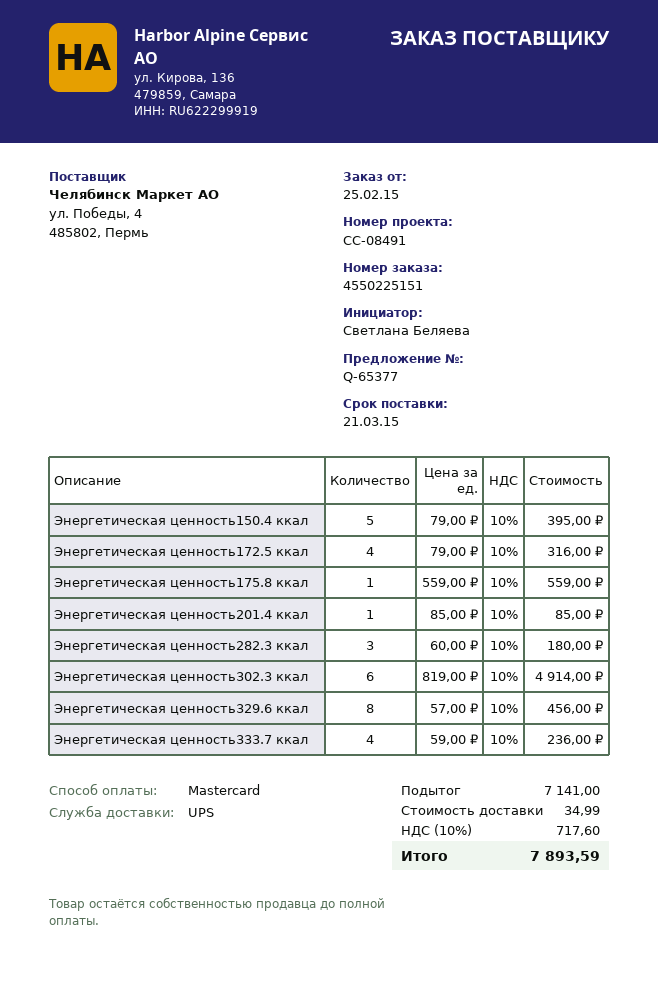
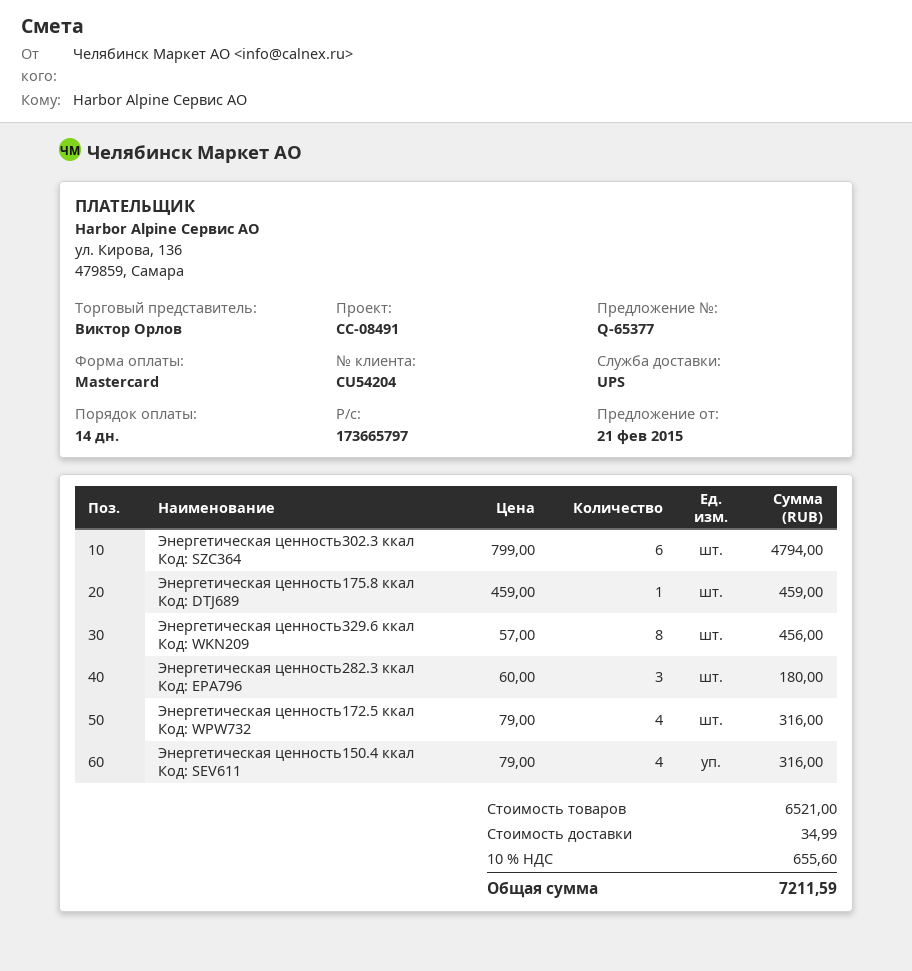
Энергетическая ценность150.4 ккал: 5 x 79.00 = 395.00 -> 4 x 79.00 = 316.00
Энергетическая ценность175.8 ккал: 1 x 559.00 = 559.00 -> 1 x 459.00 = 459.00
Энергетическая ценность201.4 ккал: 1 x 85.00 = 85.00 -> none
Энергетическая ценность302.3 ккал: 6 x 819.00 = 4914.00 -> 6 x 799.00 = 4794.00
Энергетическая ценность333.7 ккал: 4 x 59.00 = 236.00 -> none
subtotal: 7141.00 -> 6521.00
tax: 10% = 717.60 -> 10% = 655.60
total: 7893.59 -> 7211.59

